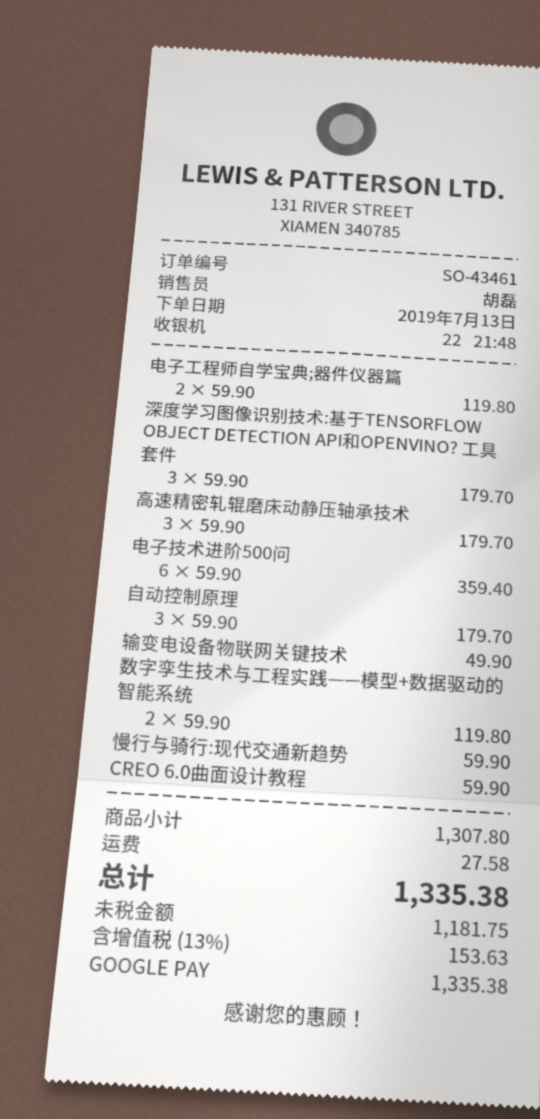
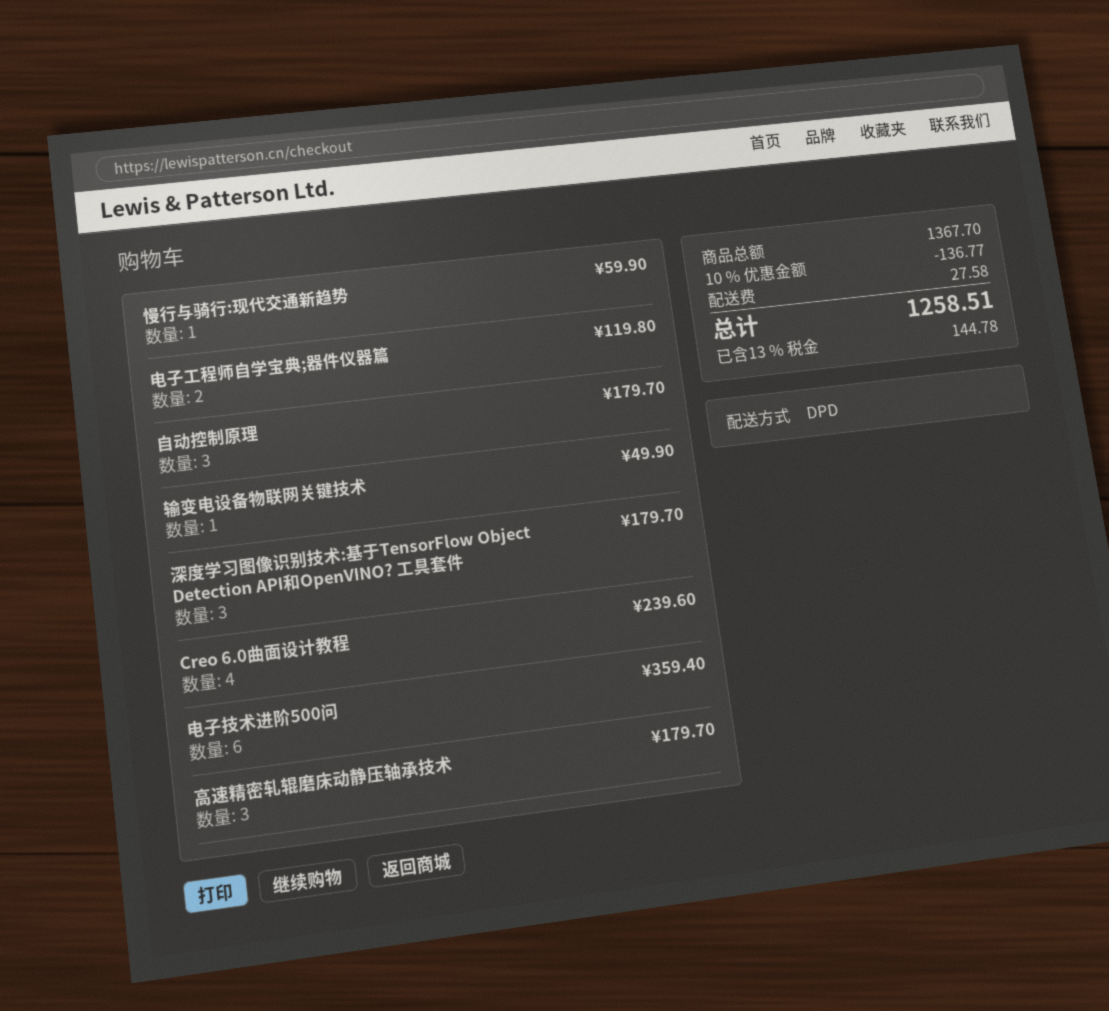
数字孪生技术与工程实践——模型+数据驱动的智能系统: 2 for 119.80 -> none
CREO 6.0曲面设计教程: 1 for 59.90 -> 4 for 239.60
subtotal: 1307.80 -> 1367.70
discount: none -> 10% = 136.77
tax: 13% = 153.63 -> 13% = 144.78
total: 1335.38 -> 1258.51

